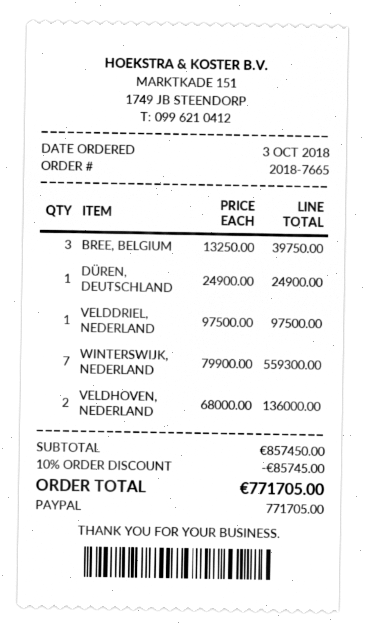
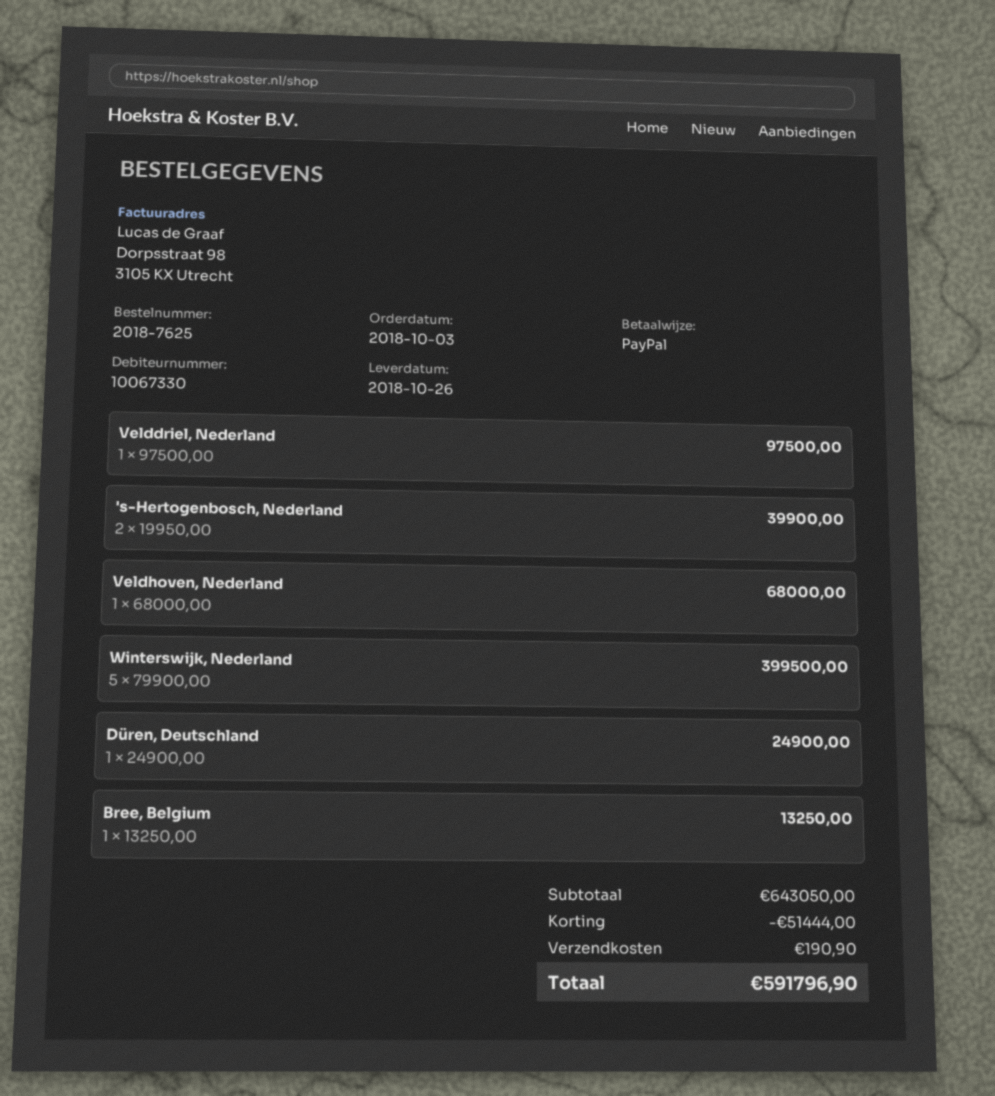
order number: 2018-7665 -> 2018-7625
BREE, BELGIUM: 3 x 13250.00 = 39750.00 -> 1 x 13250.00 = 13250.00
WINTERSWIJK, NEDERLAND: 7 x 79900.00 = 559300.00 -> 5 x 79900.00 = 399500.00
VELDHOVEN, NEDERLAND: 2 x 68000.00 = 136000.00 -> 1 x 68000.00 = 68000.00
's-Hertogenbosch, Nederland: none -> 2 x 19950.00 = 39900.00
subtotal: 857450.00 -> 643050.00
discount: 85745.00 -> 51444.00
shipping: none -> 190.90
total: 771705.00 -> 591796.90

